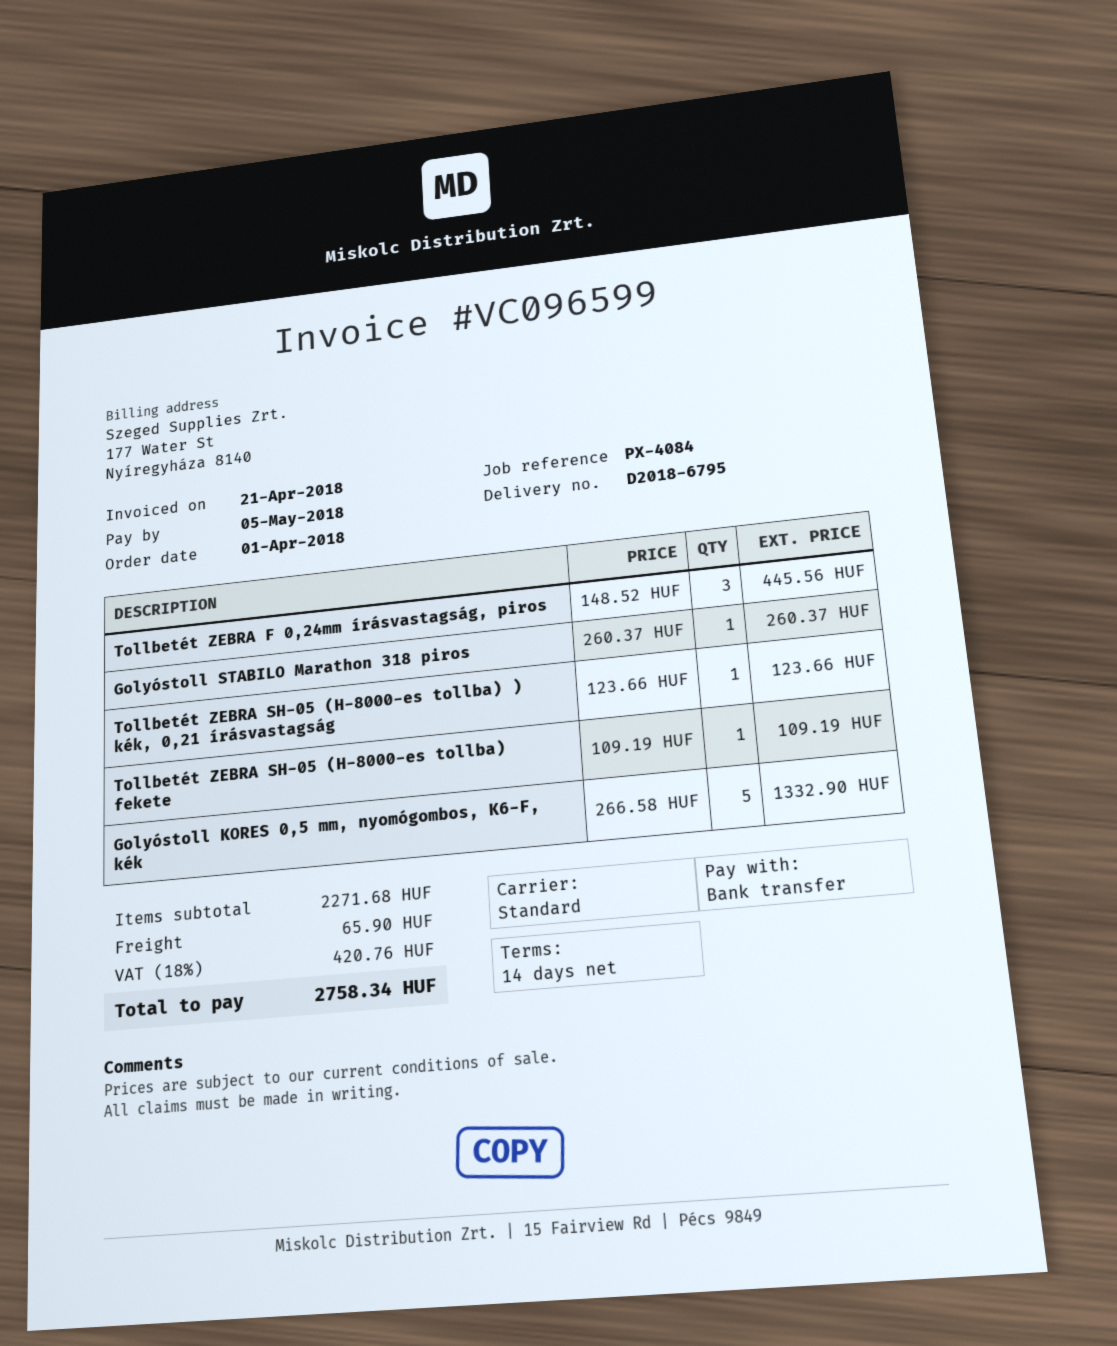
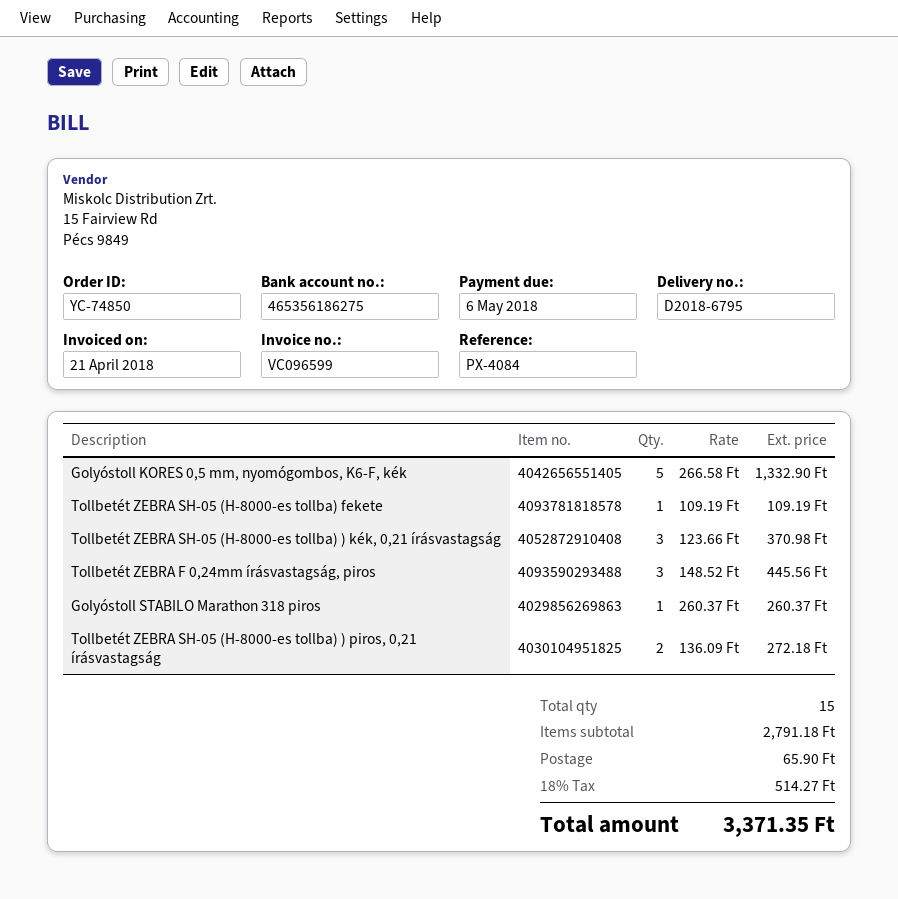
due date: 2018-05-05 -> 2018-05-06
Tollbetét ZEBRA SH-05 (H-8000-es tollba) ) kék, 0,21 írásvastagság: 1 x 123.66 = 123.66 -> 3 x 123.66 = 370.98
Tollbetét ZEBRA SH-05 (H-8000-es tollba) ) piros, 0,21 írásvastagság: none -> 2 x 136.09 = 272.18
subtotal: 2271.68 -> 2791.18
tax: 18% = 420.76 -> 18% = 514.27
total: 2758.34 -> 3371.35

